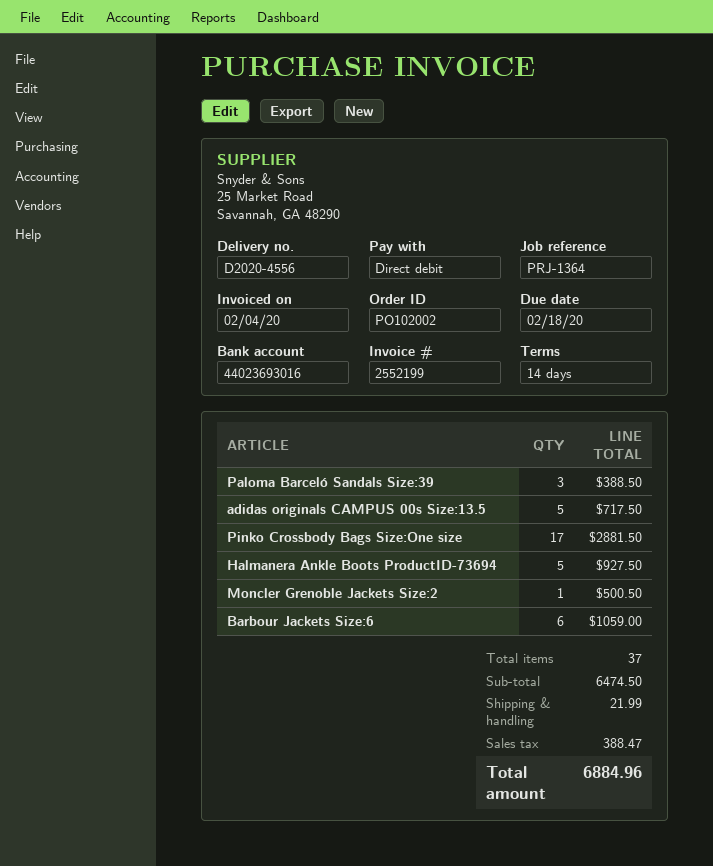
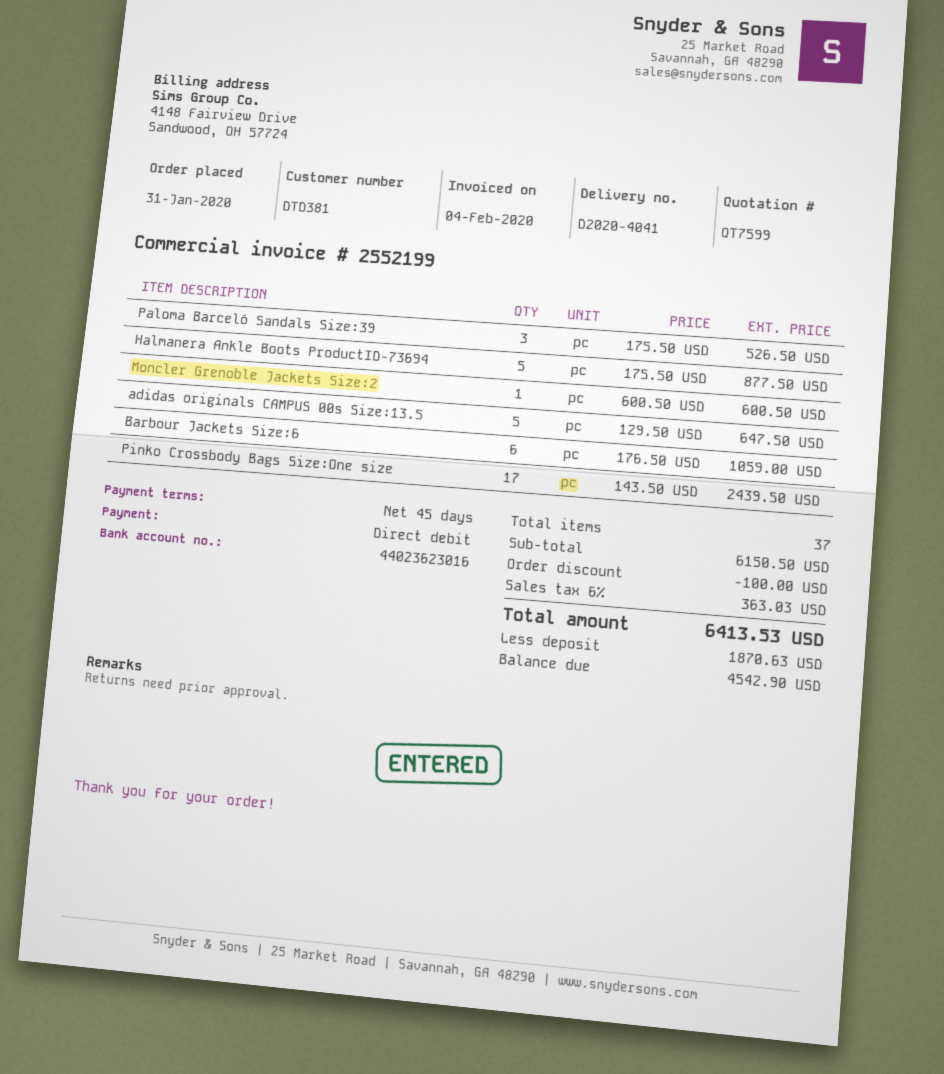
delivery note number: D2020-4556 -> D2020-4041
payment terms: 14 days -> 45 days
bank account: 44023693016 -> 44023623016
Paloma Barceló Sandals Size:39: 3 for 388.50 -> 3 for 526.50
adidas originals CAMPUS 00s Size:13.5: 5 for 717.50 -> 5 for 647.50
Pinko Crossbody Bags Size:One size: 17 for 2881.50 -> 17 for 2439.50
Halmanera Ankle Boots ProductID-73694: 5 for 927.50 -> 5 for 877.50
Moncler Grenoble Jackets Size:2: 1 for 500.50 -> 1 for 600.50
subtotal: 6474.50 -> 6150.50
discount: none -> 100.00
shipping: 21.99 -> none
tax: 388.47 -> 363.03
total: 6884.96 -> 6413.53

